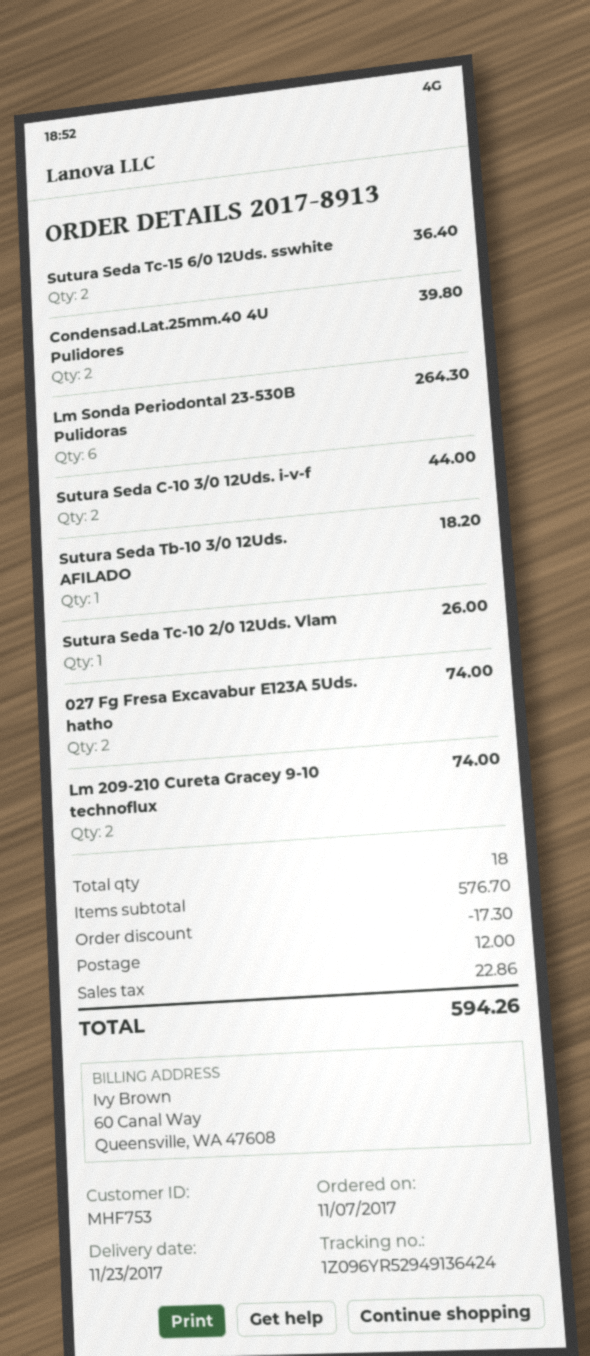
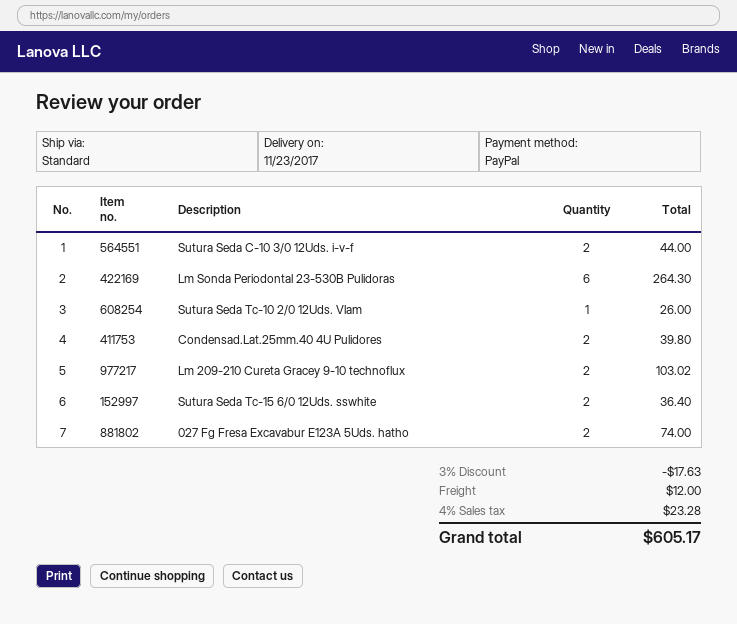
Sutura Seda Tb-10 3/0 12Uds. AFILADO: 1 for 18.20 -> none
Lm 209-210 Cureta Gracey 9-10 technoflux: 2 for 74.00 -> 2 for 103.02
discount: 17.30 -> 17.63
tax: 22.86 -> 23.28
total: 594.26 -> 605.17

